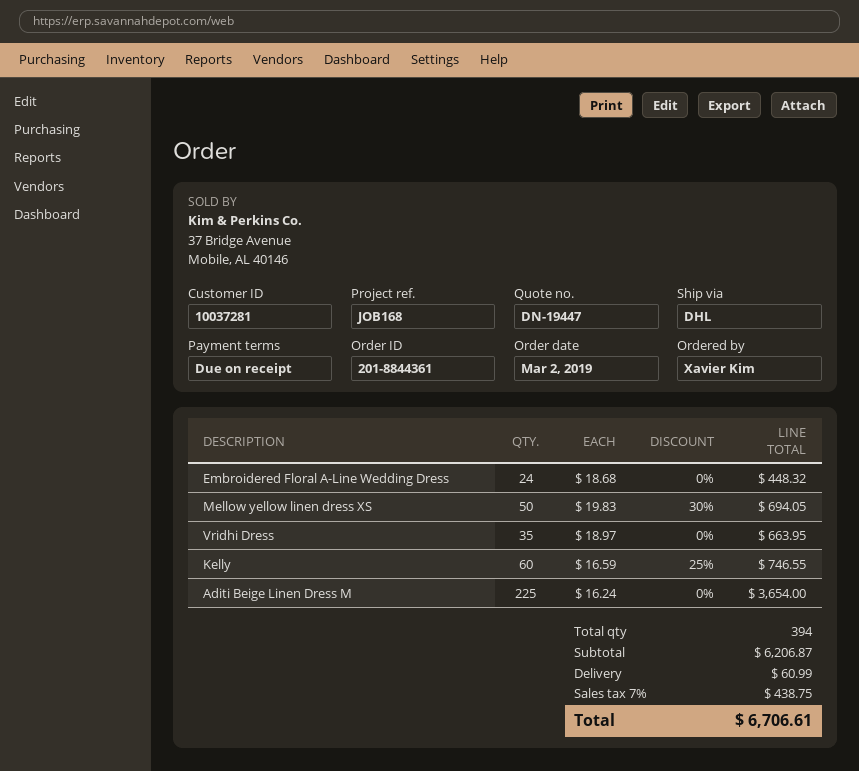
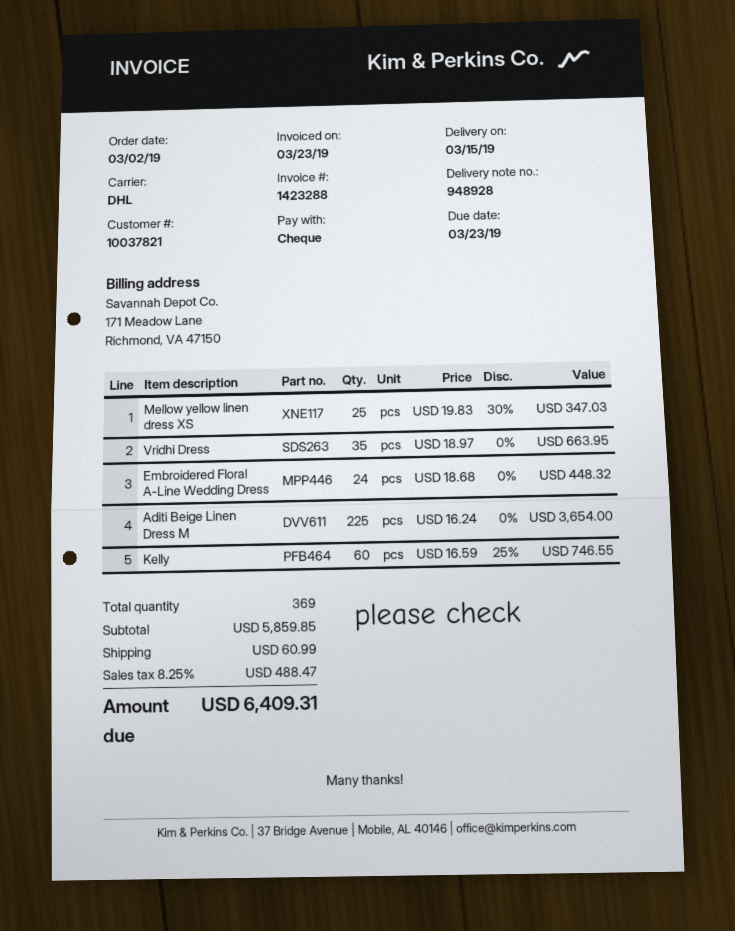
customer number: 10037281 -> 10037821
Mellow yellow linen dress XS: 50 x 19.83 - 30% = 694.05 -> 25 x 19.83 - 30% = 347.03
total quantity: 394 -> 369
subtotal: 6206.87 -> 5859.85
tax: 7% = 438.75 -> 8.25% = 488.47
total: 6706.61 -> 6409.31

